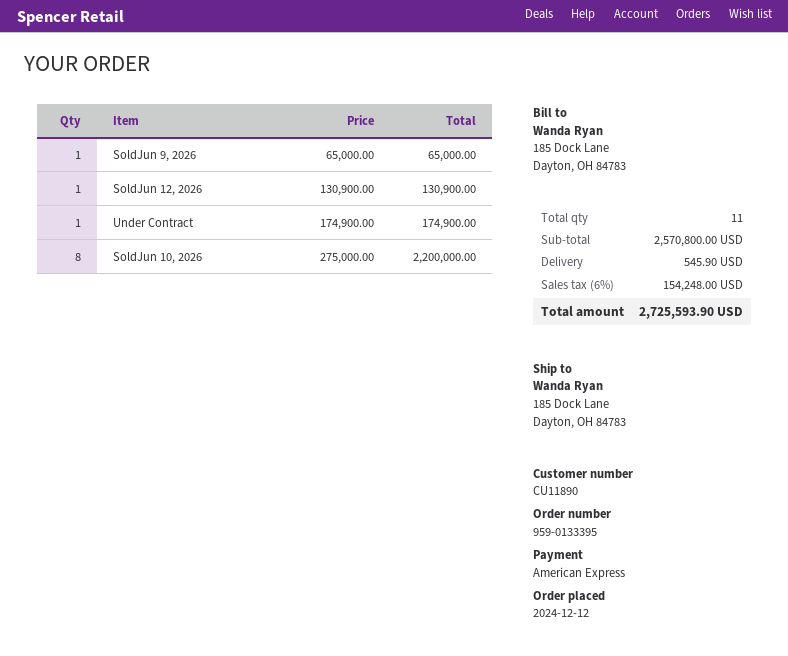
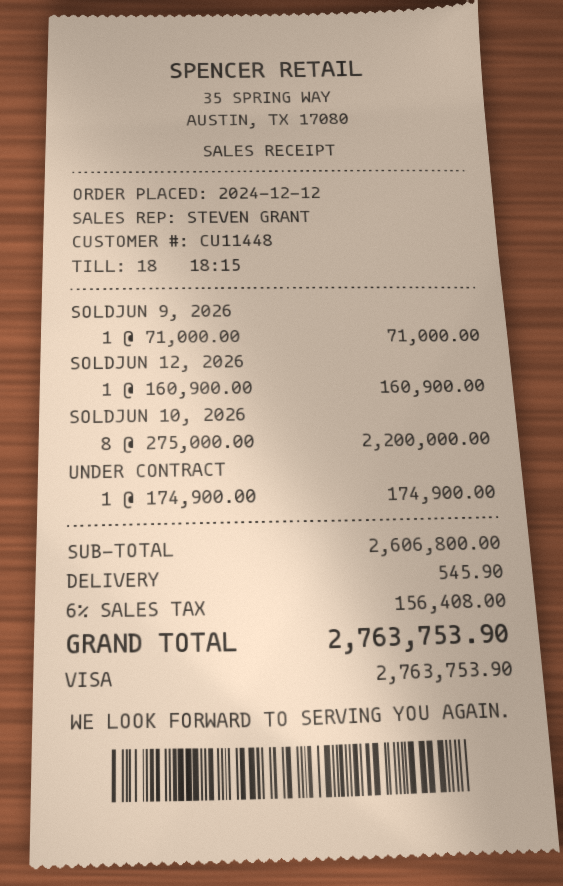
customer number: CU11890 -> CU11448
payment method: American Express -> Visa
SoldJun 9, 2026: 1 x 65000.00 = 65000.00 -> 1 x 71000.00 = 71000.00
SoldJun 12, 2026: 1 x 130900.00 = 130900.00 -> 1 x 160900.00 = 160900.00
subtotal: 2570800.00 -> 2606800.00
tax: 6% = 154248.00 -> 6% = 156408.00
total: 2725593.90 -> 2763753.90

